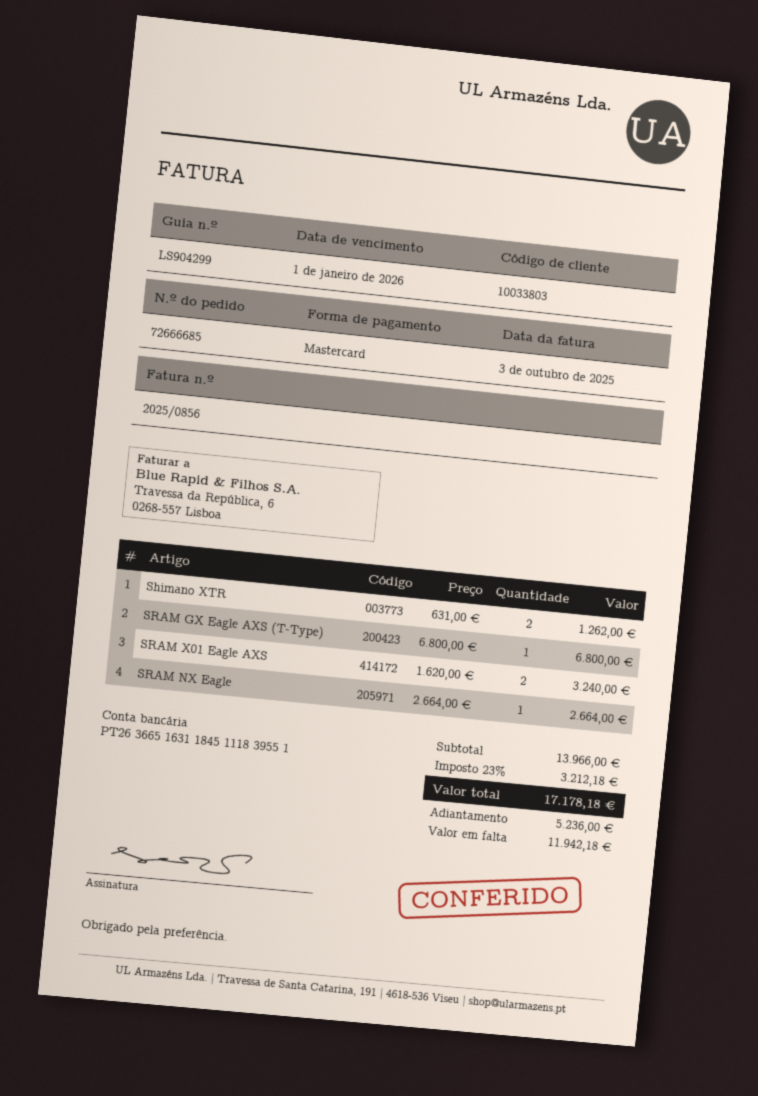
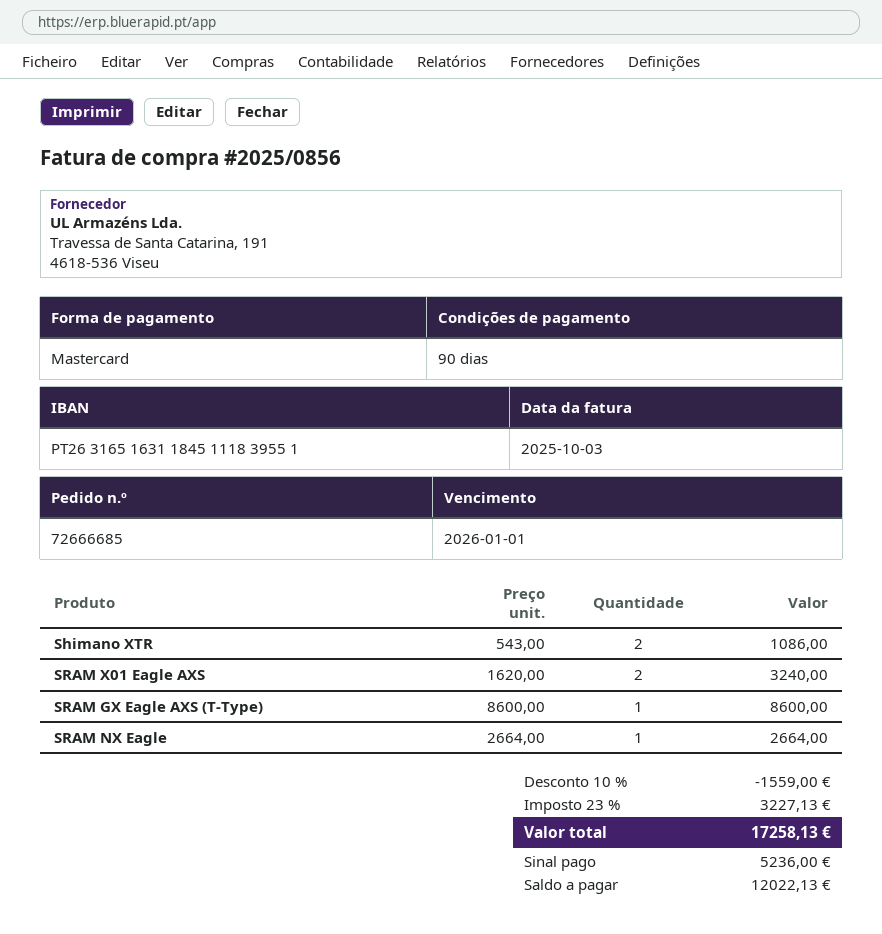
bank account: PT26366516311845111839551 -> PT26316516311845111839551
Shimano XTR: 2 x 631.00 = 1262.00 -> 2 x 543.00 = 1086.00
SRAM GX Eagle AXS (T-Type): 1 x 6800.00 = 6800.00 -> 1 x 8600.00 = 8600.00
discount: none -> 10% = 1559.00
tax: 23% = 3212.18 -> 23% = 3227.13
total: 17178.18 -> 17258.13
balance: 11942.18 -> 12022.13

